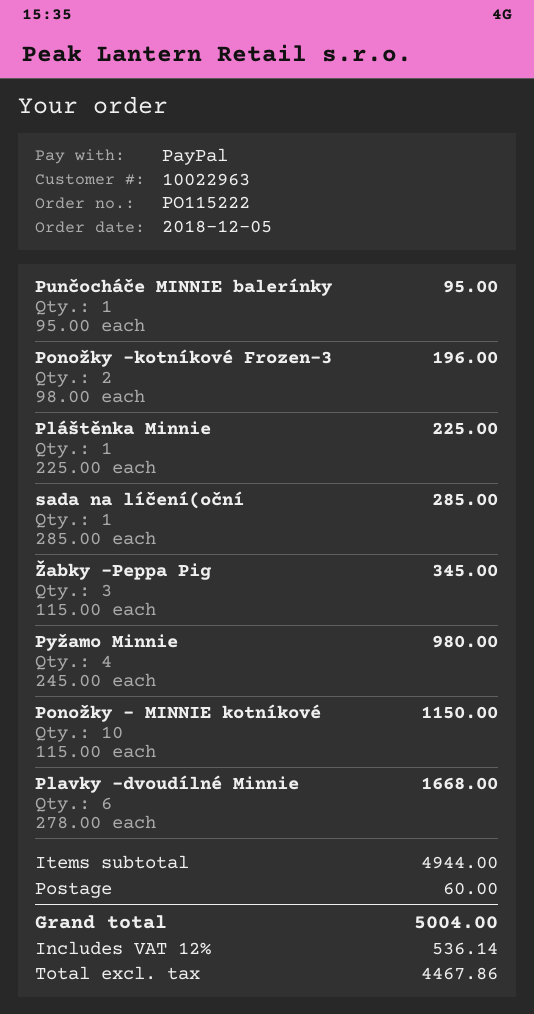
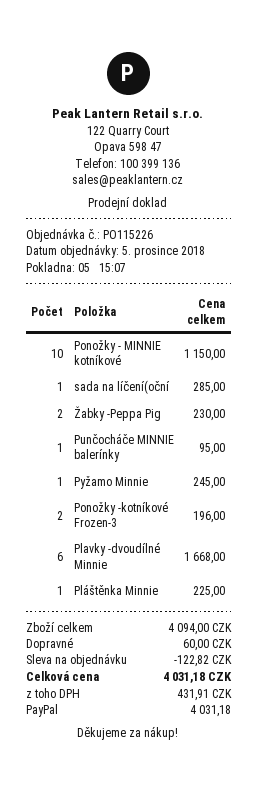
order number: PO115222 -> PO115226
Žabky -Peppa Pig: 3 for 345.00 -> 2 for 230.00
Pyžamo Minnie: 4 for 980.00 -> 1 for 245.00
subtotal: 4944.00 -> 4094.00
discount: none -> 122.82
tax: 536.14 -> 431.91
total: 5004.00 -> 4031.18

